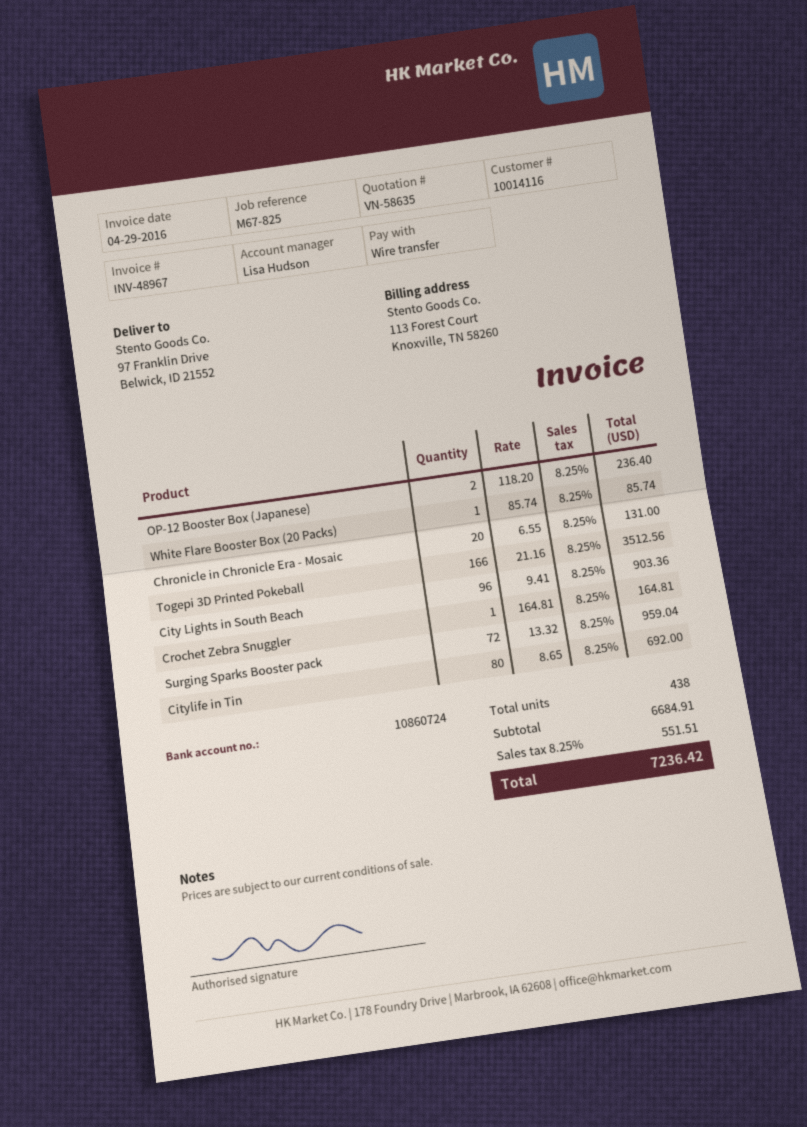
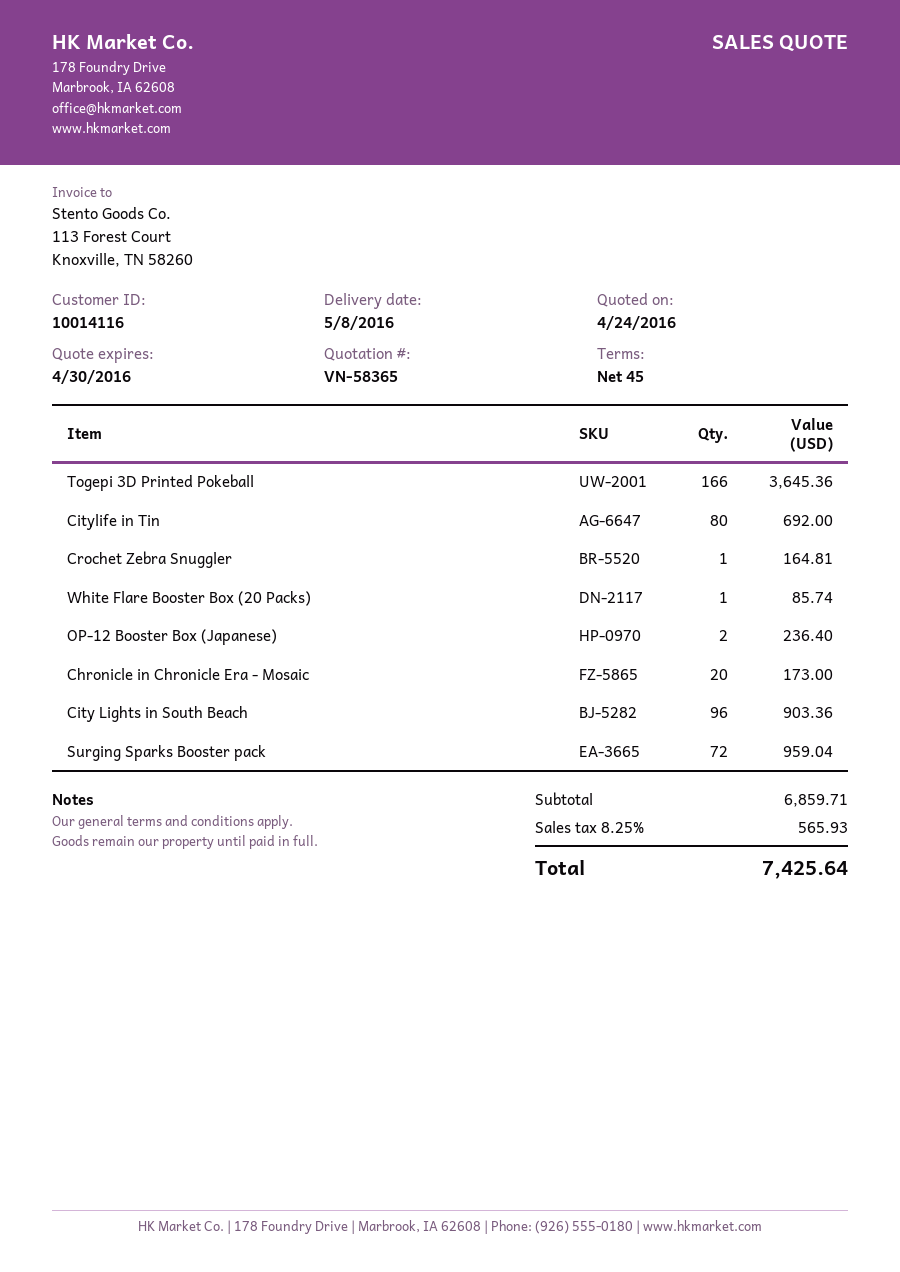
quote number: VN-58635 -> VN-58365
Chronicle in Chronicle Era - Mosaic: 20 for 131.00 -> 20 for 173.00
Togepi 3D Printed Pokeball: 166 for 3512.56 -> 166 for 3645.36
subtotal: 6684.91 -> 6859.71
tax: 8.25% = 551.51 -> 8.25% = 565.93
total: 7236.42 -> 7425.64

